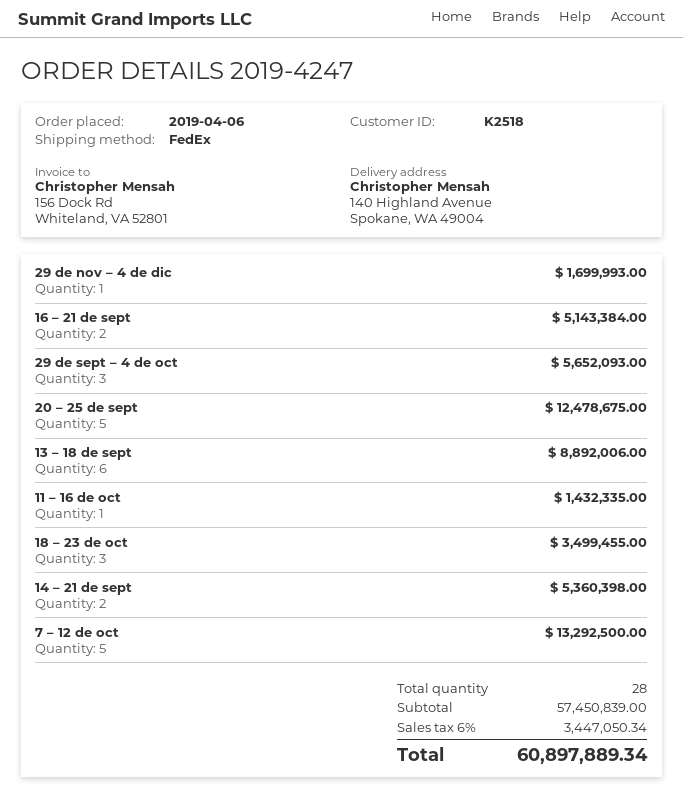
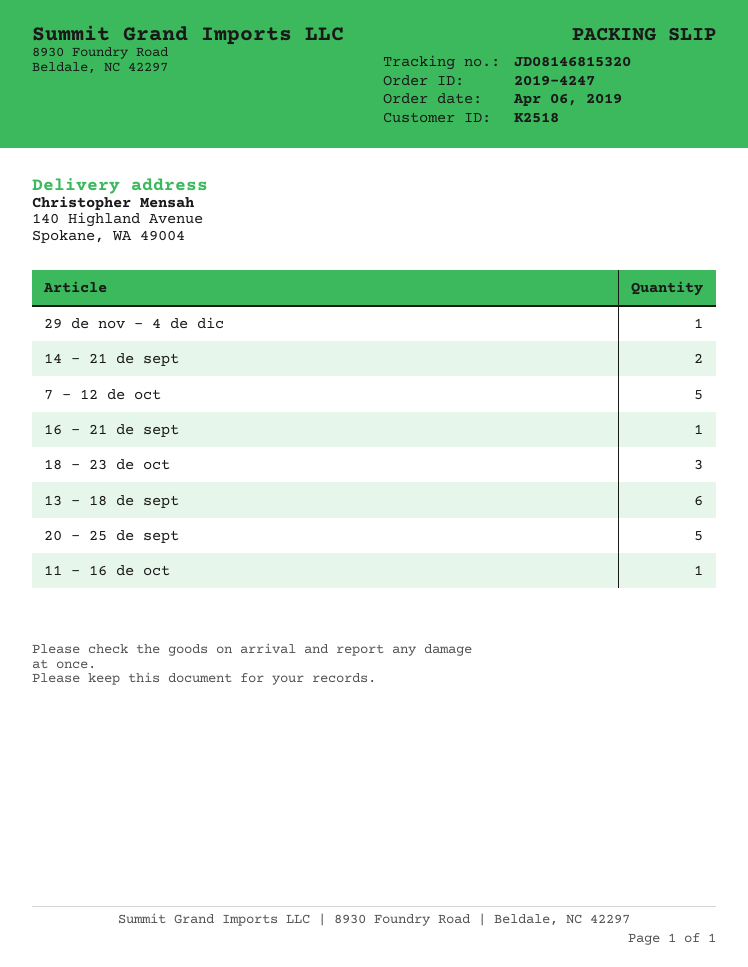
16 – 21 de sept: 2 -> 1
29 de sept – 4 de oct: 3 -> none

